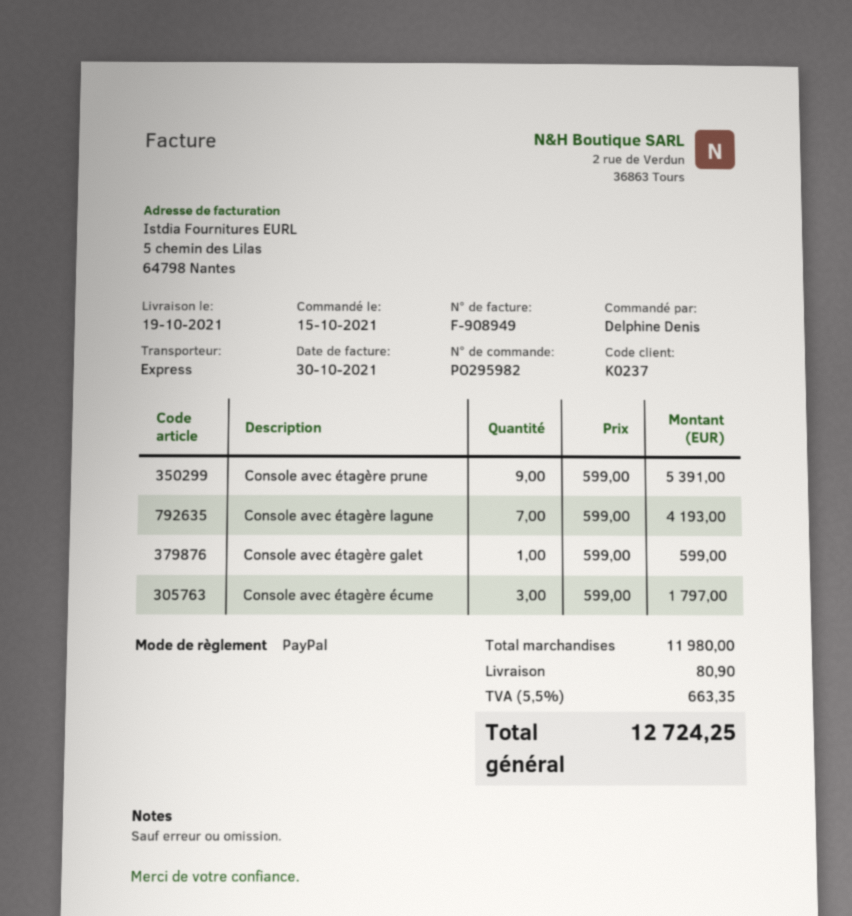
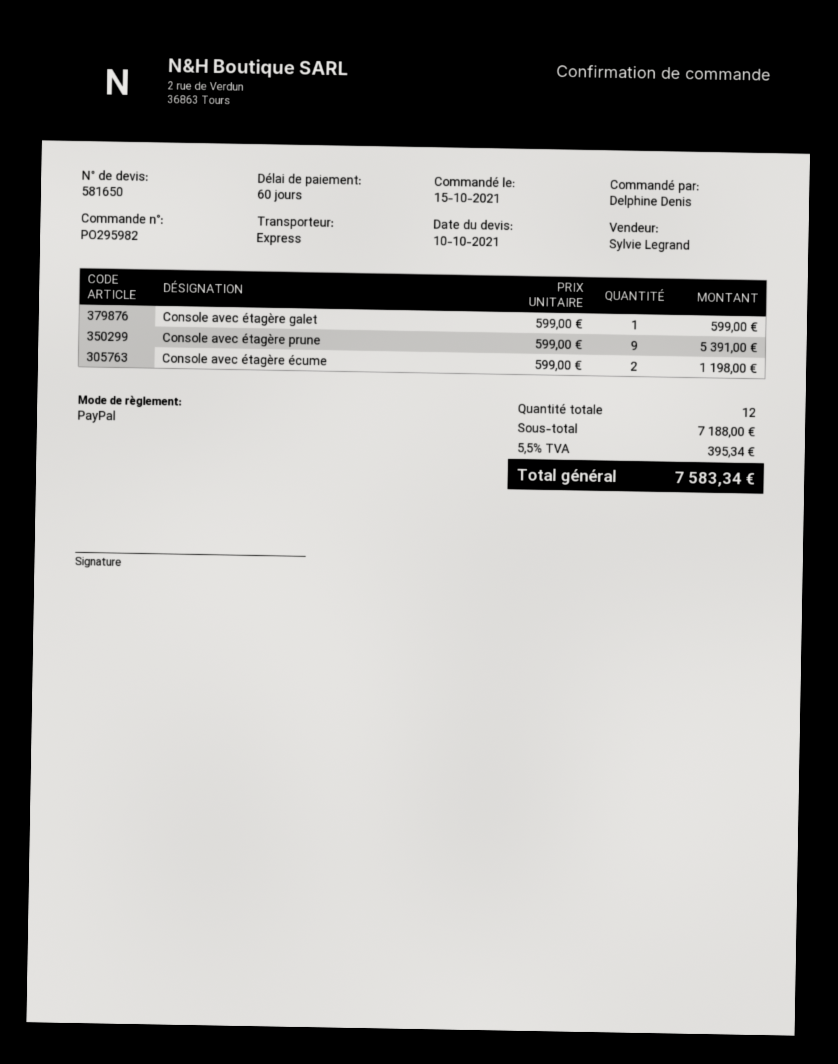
Console avec étagère lagune: 7 x 599.00 = 4193.00 -> none
Console avec étagère écume: 3 x 599.00 = 1797.00 -> 2 x 599.00 = 1198.00
subtotal: 11980.00 -> 7188.00
shipping: 80.90 -> none
tax: 5.5% = 663.35 -> 5.5% = 395.34
total: 12724.25 -> 7583.34

